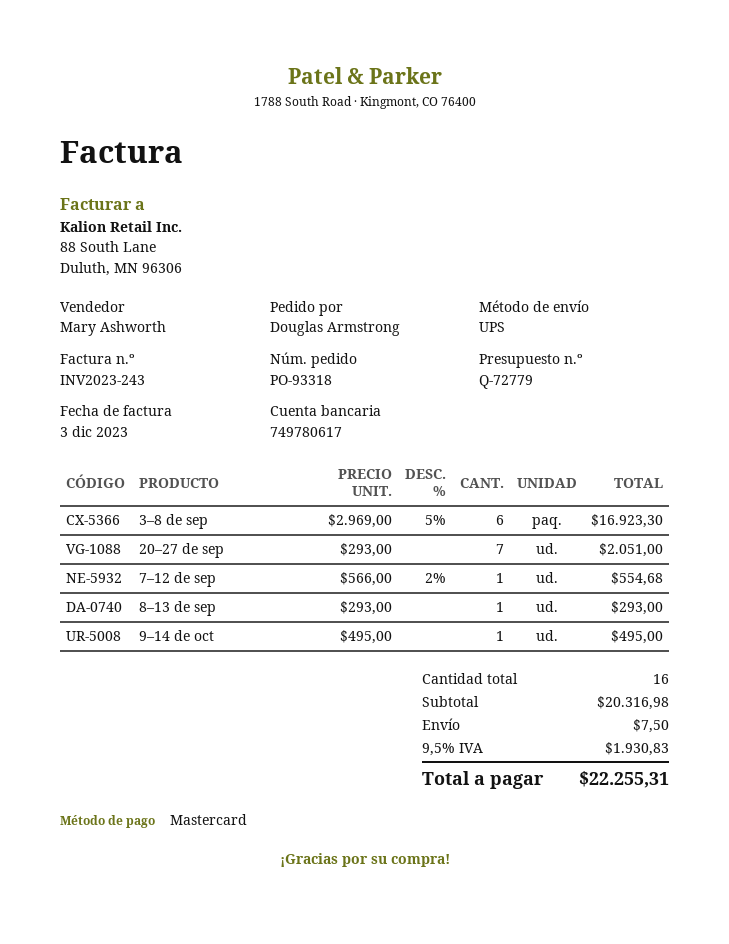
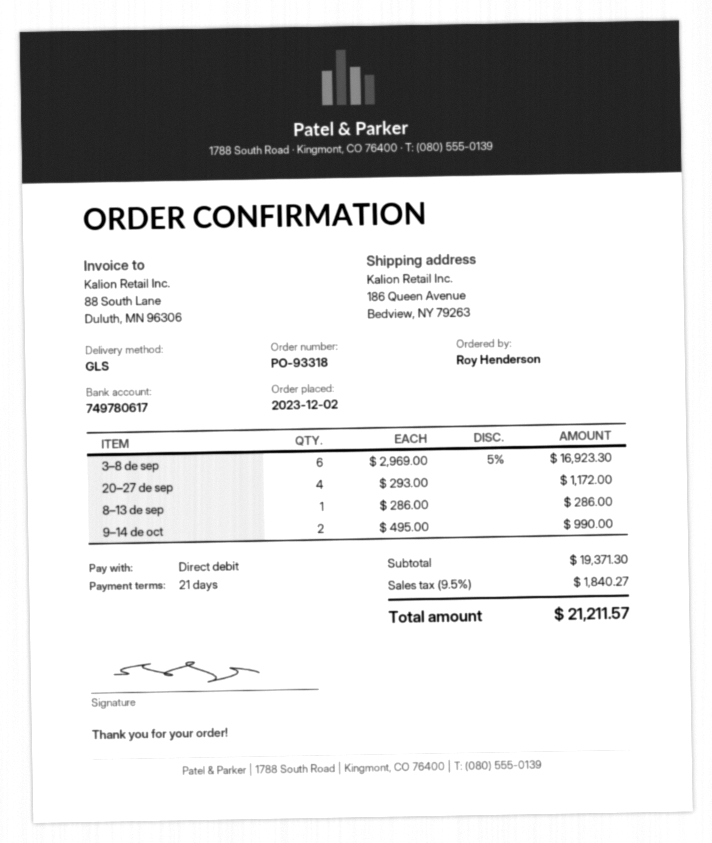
ordered by: Douglas Armstrong -> Roy Henderson
payment method: Mastercard -> direct debit
shipping method: UPS -> GLS
20–27 de sep: 7 x 293.00 = 2051.00 -> 4 x 293.00 = 1172.00
7–12 de sep: 1 x 566.00 - 2% = 554.68 -> none
8–13 de sep: 1 x 293.00 = 293.00 -> 1 x 286.00 = 286.00
9–14 de oct: 1 x 495.00 = 495.00 -> 2 x 495.00 = 990.00
subtotal: 20316.98 -> 19371.30
shipping: 7.50 -> none
tax: 9.5% = 1930.83 -> 9.5% = 1840.27
total: 22255.31 -> 21211.57

